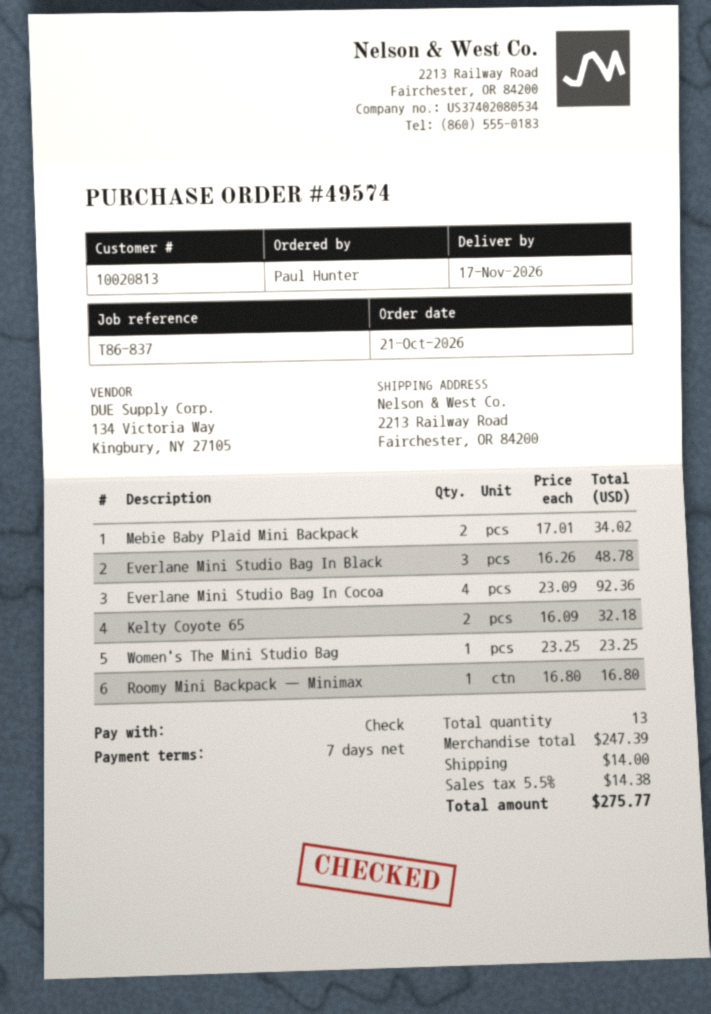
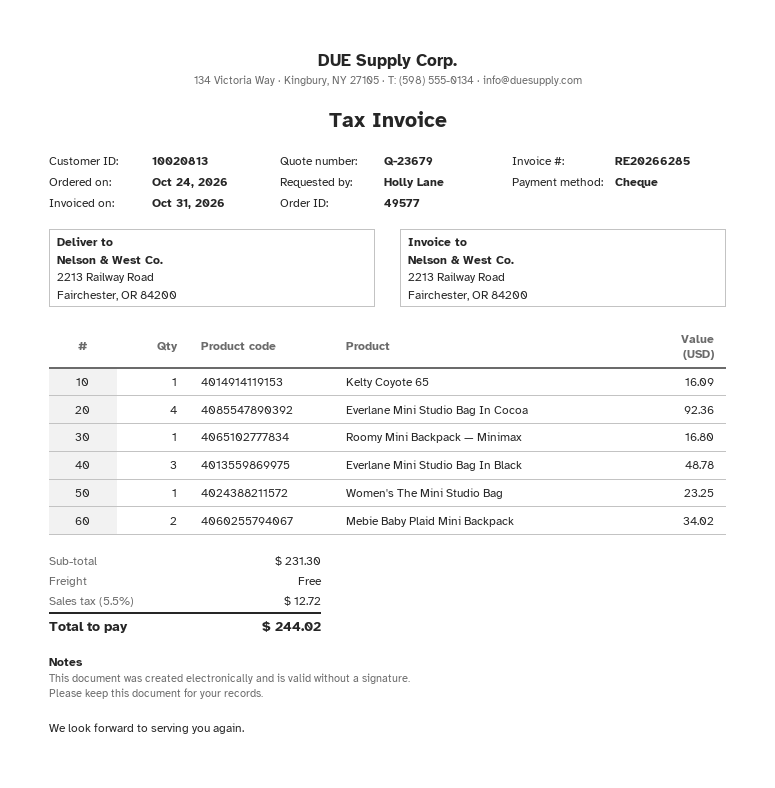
order number: 49574 -> 49577
order date: 2026-10-21 -> 2026-10-24
ordered by: Paul Hunter -> Holly Lane
Kelty Coyote 65: 2 for 32.18 -> 1 for 16.09
subtotal: 247.39 -> 231.30
shipping: 14.00 -> 0.00
tax: 5.5% = 14.38 -> 5.5% = 12.72
total: 275.77 -> 244.02

